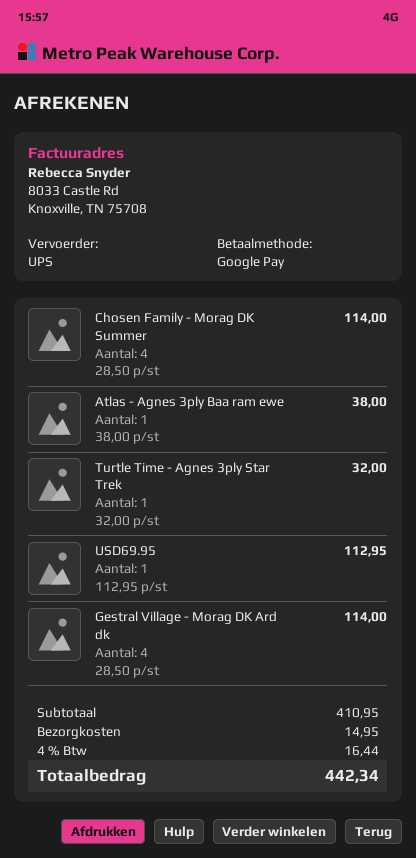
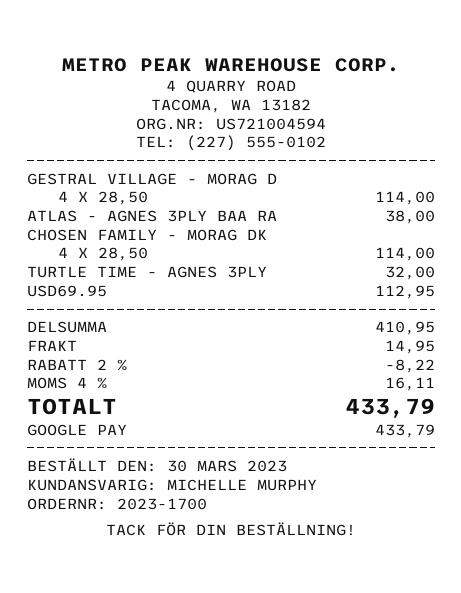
discount: none -> 2% = 8.22
tax: 4% = 16.44 -> 4% = 16.11
total: 442.34 -> 433.79

